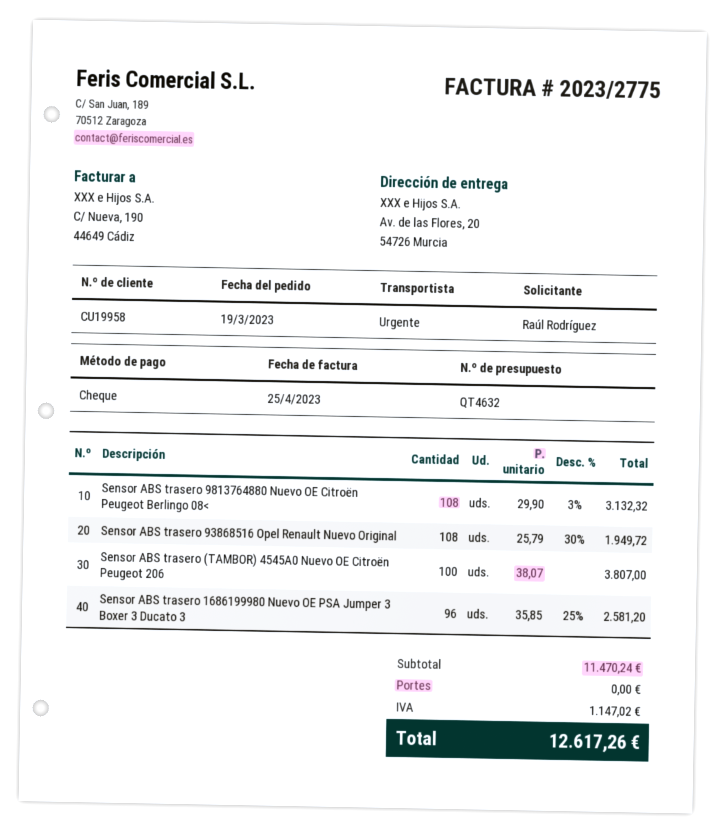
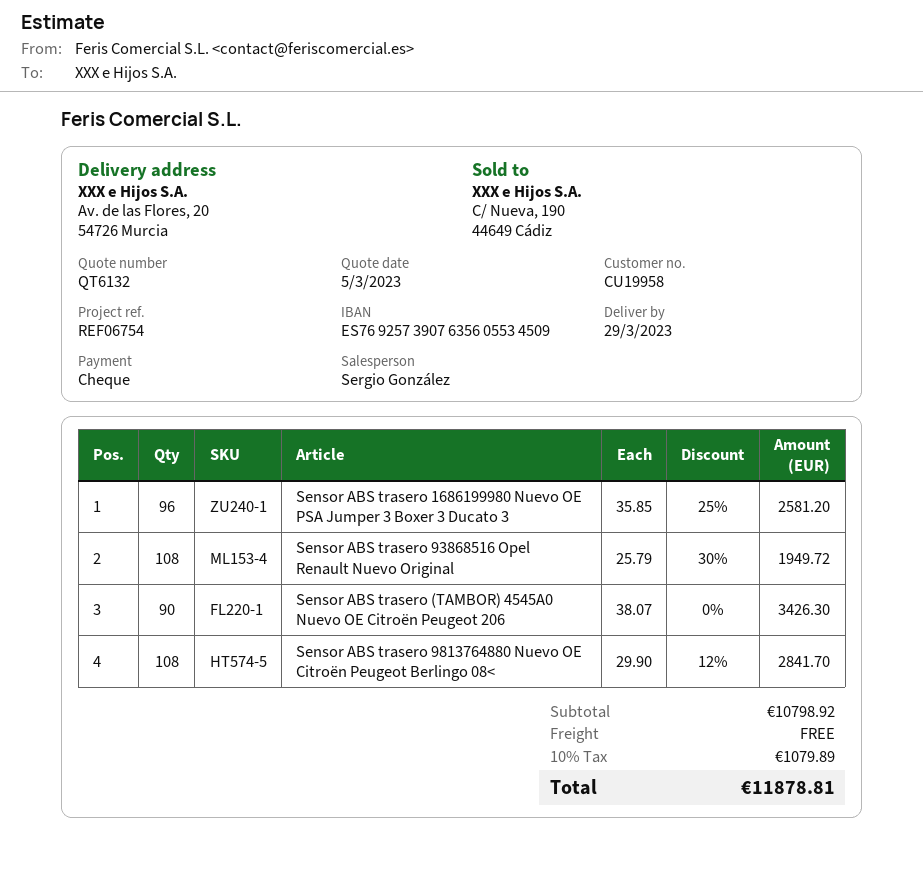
quote number: QT4632 -> QT6132
Sensor ABS trasero 9813764880 Nuevo OE Citroën Peugeot Berlingo 08<: 108 x 29.90 - 3% = 3132.32 -> 108 x 29.90 - 12% = 2841.70
Sensor ABS trasero (TAMBOR) 4545A0 Nuevo OE Citroën Peugeot 206: 100 x 38.07 = 3807.00 -> 90 x 38.07 = 3426.30
subtotal: 11470.24 -> 10798.92
tax: 1147.02 -> 1079.89
total: 12617.26 -> 11878.81

